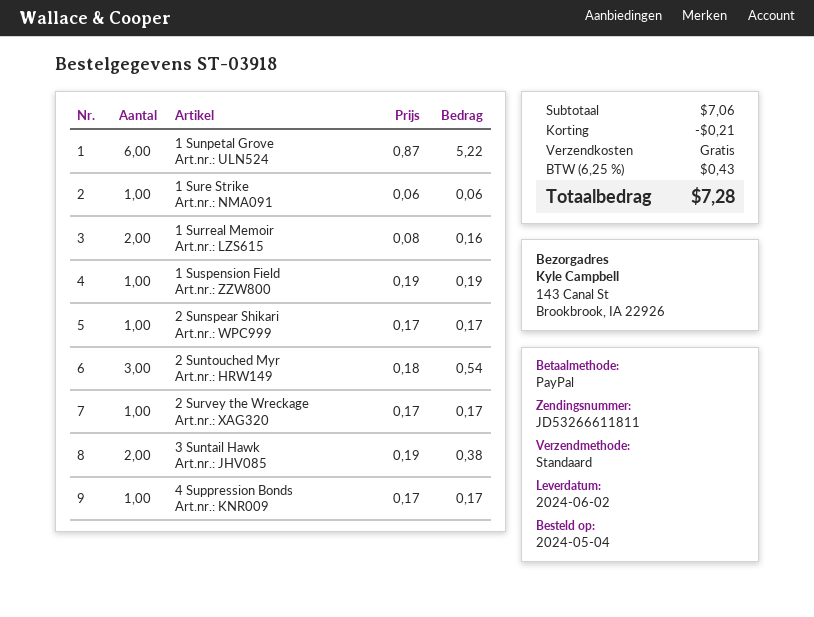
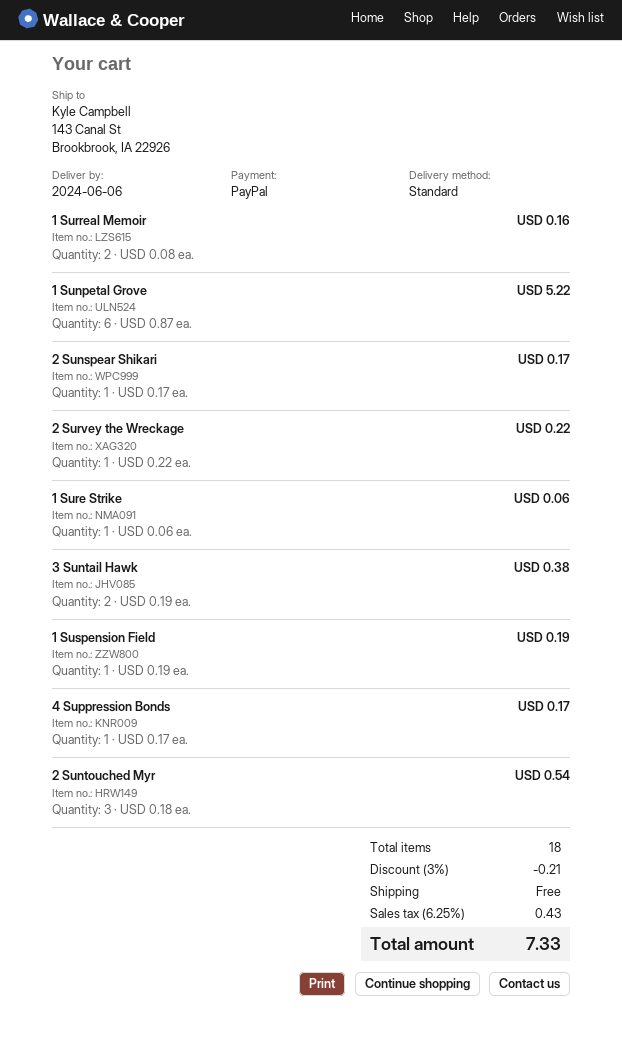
delivery date: 2024-06-02 -> 2024-06-06
2 Survey the Wreckage: 1 x 0.17 = 0.17 -> 1 x 0.22 = 0.22
total: 7.28 -> 7.33

